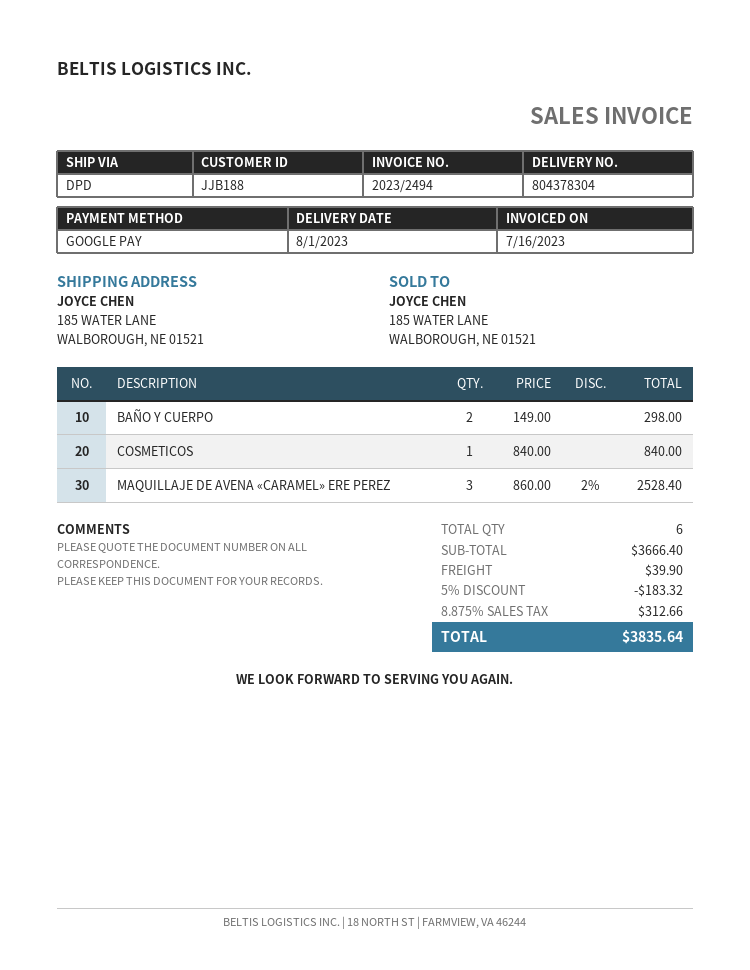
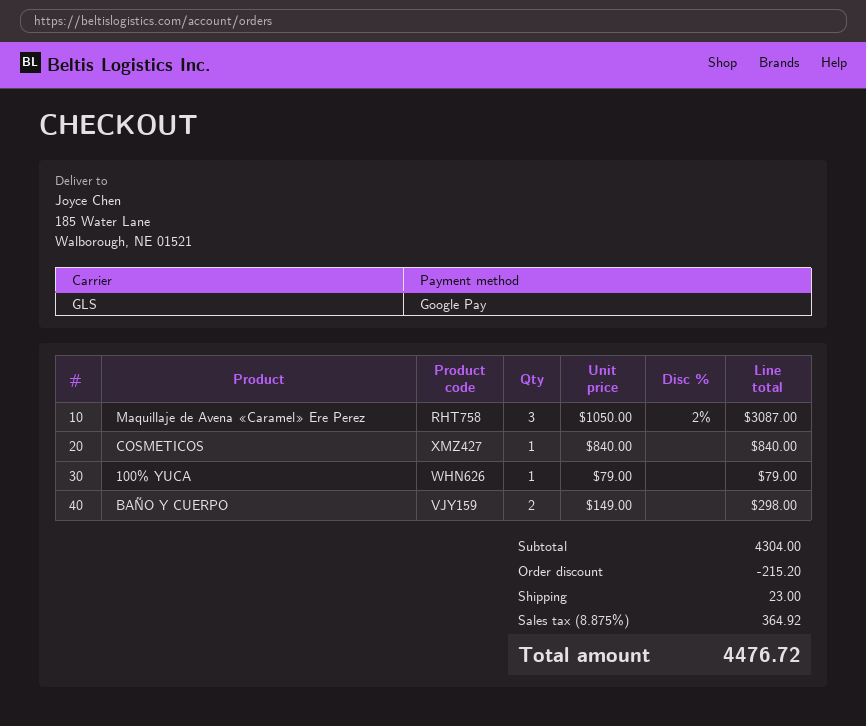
shipping method: DPD -> GLS
MAQUILLAJE DE AVENA «CARAMEL» ERE PEREZ: 3 x 860.00 - 2% = 2528.40 -> 3 x 1050.00 - 2% = 3087.00
100% YUCA: none -> 1 x 79.00 = 79.00
subtotal: 3666.40 -> 4304.00
discount: 183.32 -> 215.20
shipping: 39.90 -> 23.00
tax: 8.875% = 312.66 -> 8.875% = 364.92
total: 3835.64 -> 4476.72

